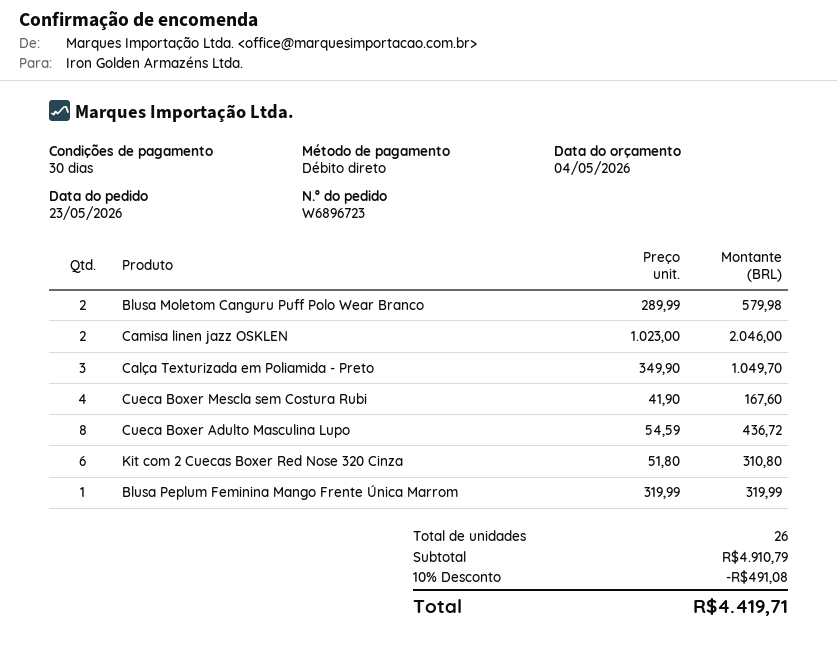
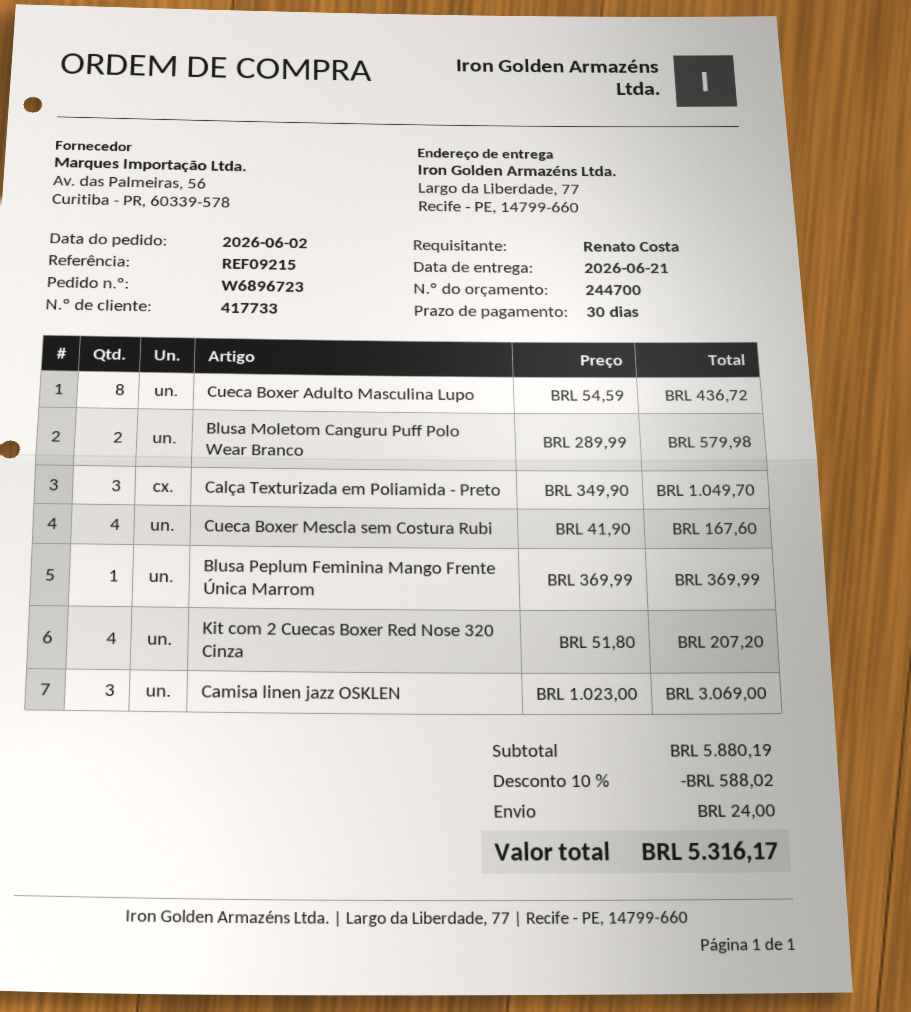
order date: 2026-05-23 -> 2026-06-02
Camisa linen jazz OSKLEN: 2 x 1023.00 = 2046.00 -> 3 x 1023.00 = 3069.00
Kit com 2 Cuecas Boxer Red Nose 320 Cinza: 6 x 51.80 = 310.80 -> 4 x 51.80 = 207.20
Blusa Peplum Feminina Mango Frente Única Marrom: 1 x 319.99 = 319.99 -> 1 x 369.99 = 369.99
subtotal: 4910.79 -> 5880.19
discount: 10% = 491.08 -> 10% = 588.02
shipping: none -> 24.00
total: 4419.71 -> 5316.17

